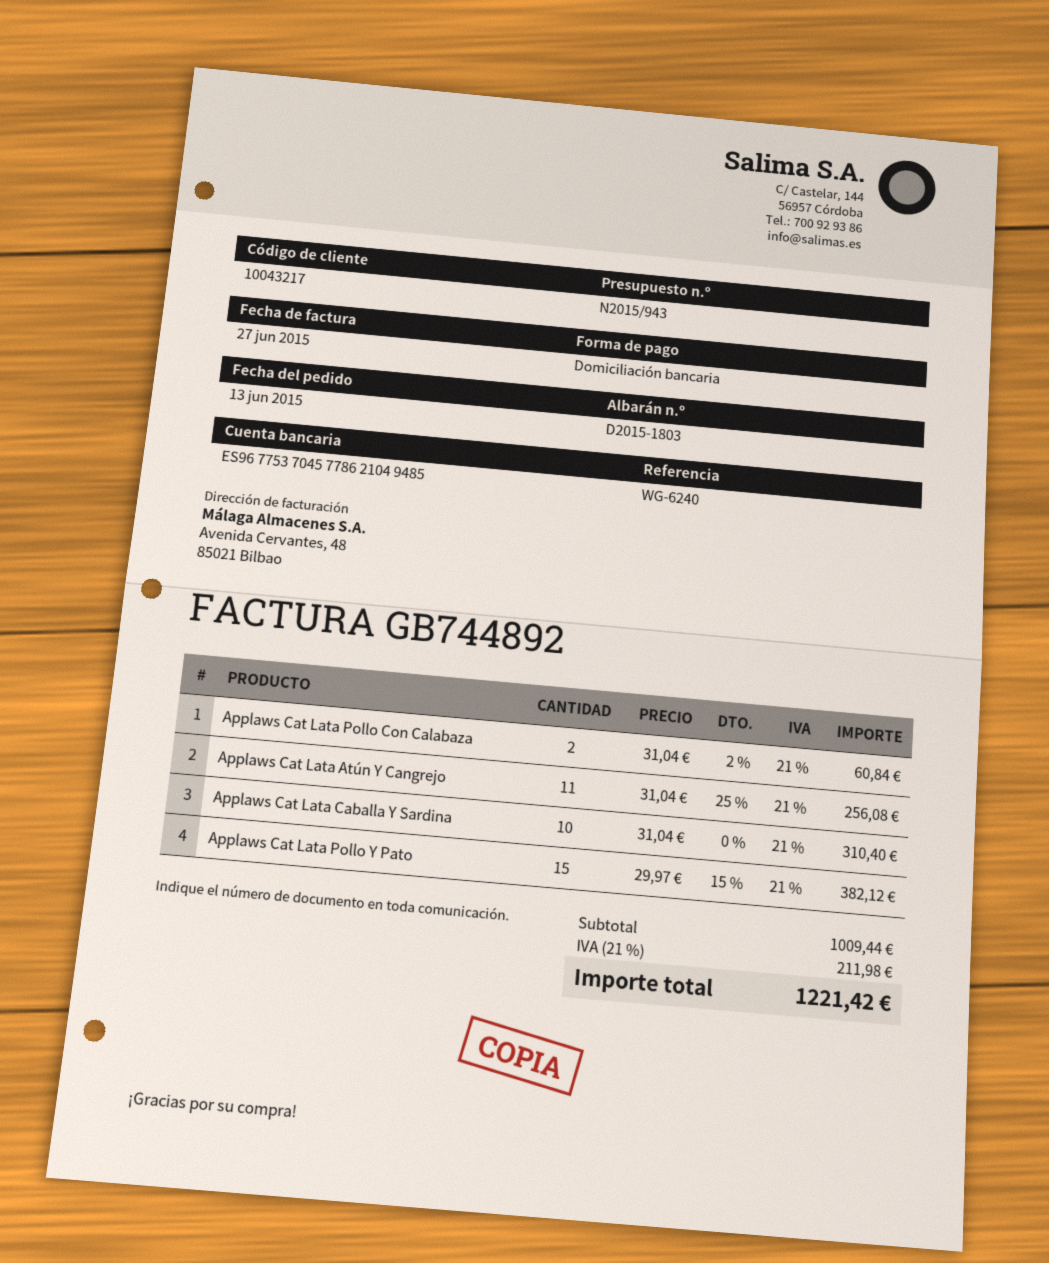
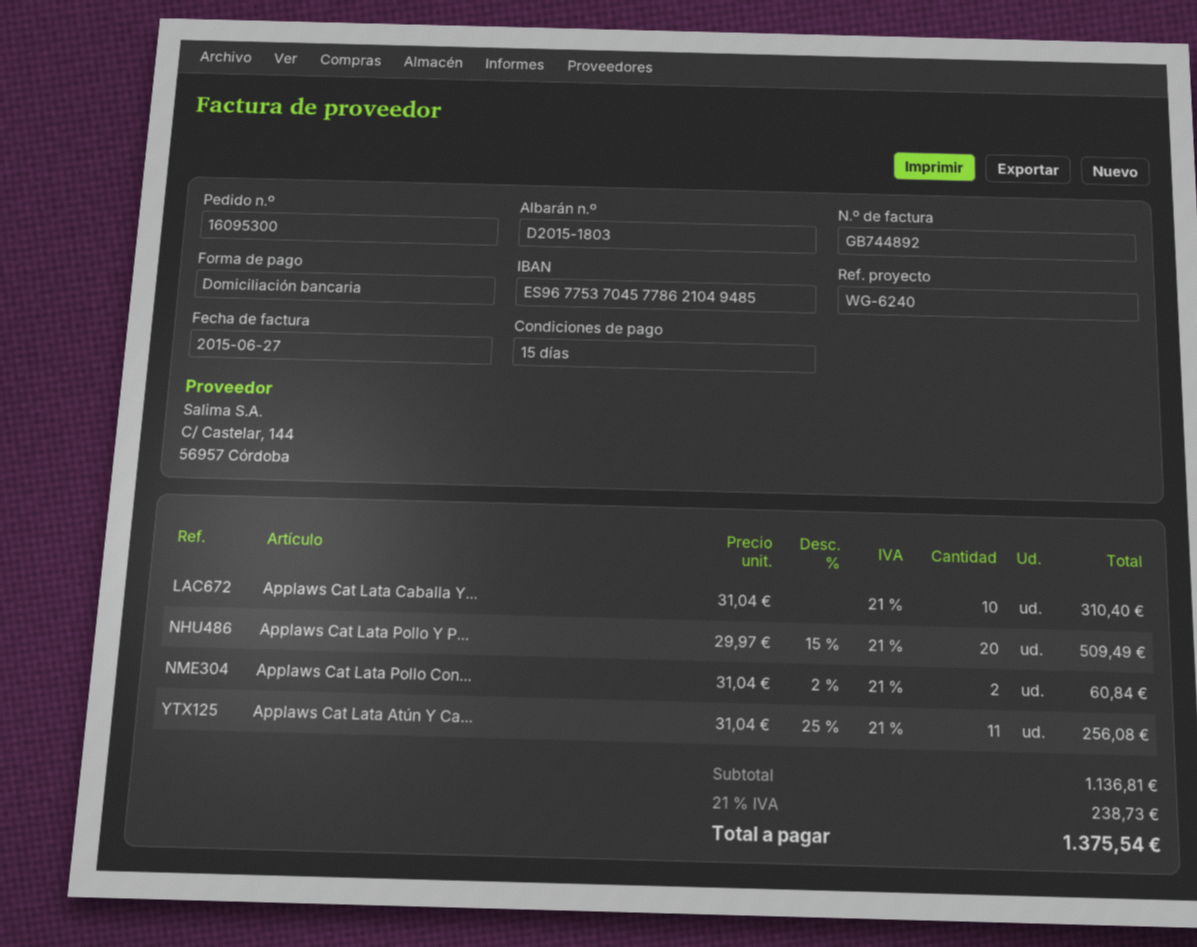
Applaws Cat Lata Pollo Y Pato: 15 x 29.97 - 15% = 382.12 -> 20 x 29.97 - 15% = 509.49
subtotal: 1009.44 -> 1136.81
tax: 21% = 211.98 -> 21% = 238.73
total: 1221.42 -> 1375.54

